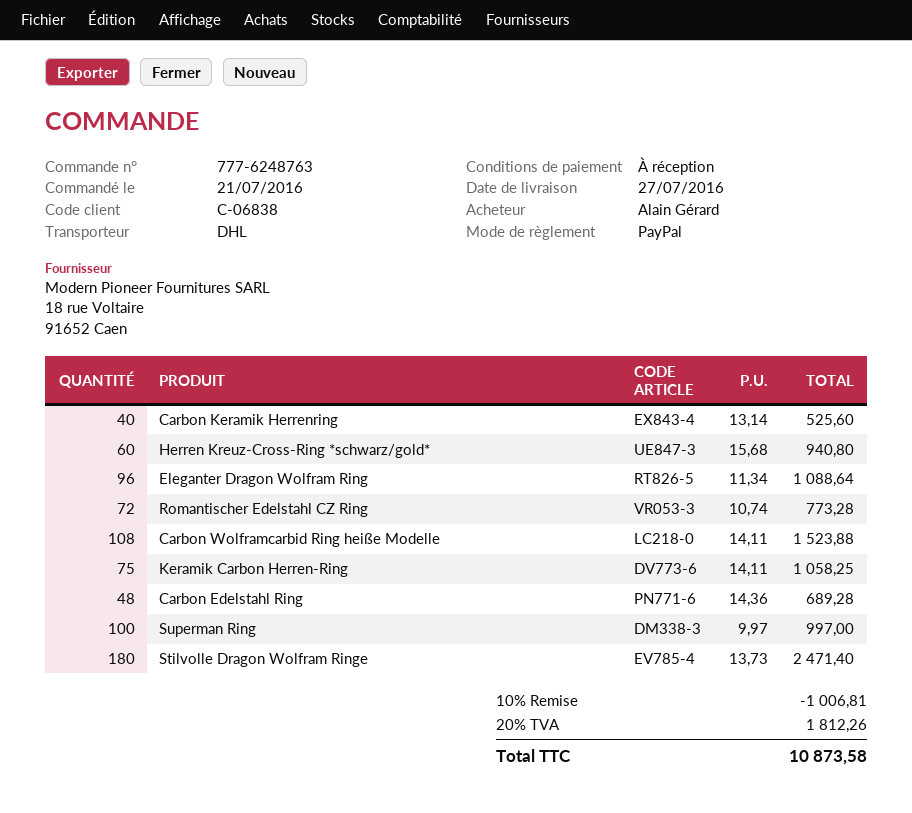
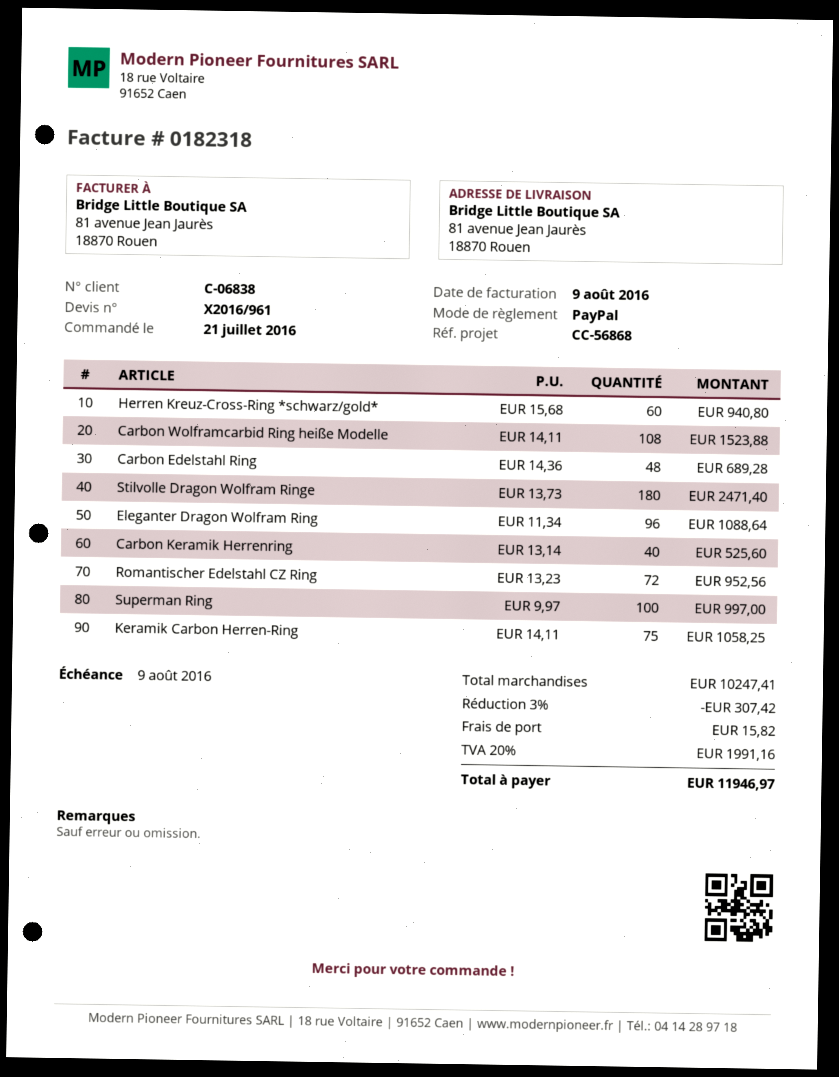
Romantischer Edelstahl CZ Ring: 72 x 10.74 = 773.28 -> 72 x 13.23 = 952.56
discount: 10% = 1006.81 -> 3% = 307.42
shipping: none -> 15.82
tax: 20% = 1812.26 -> 20% = 1991.16
total: 10873.58 -> 11946.97

